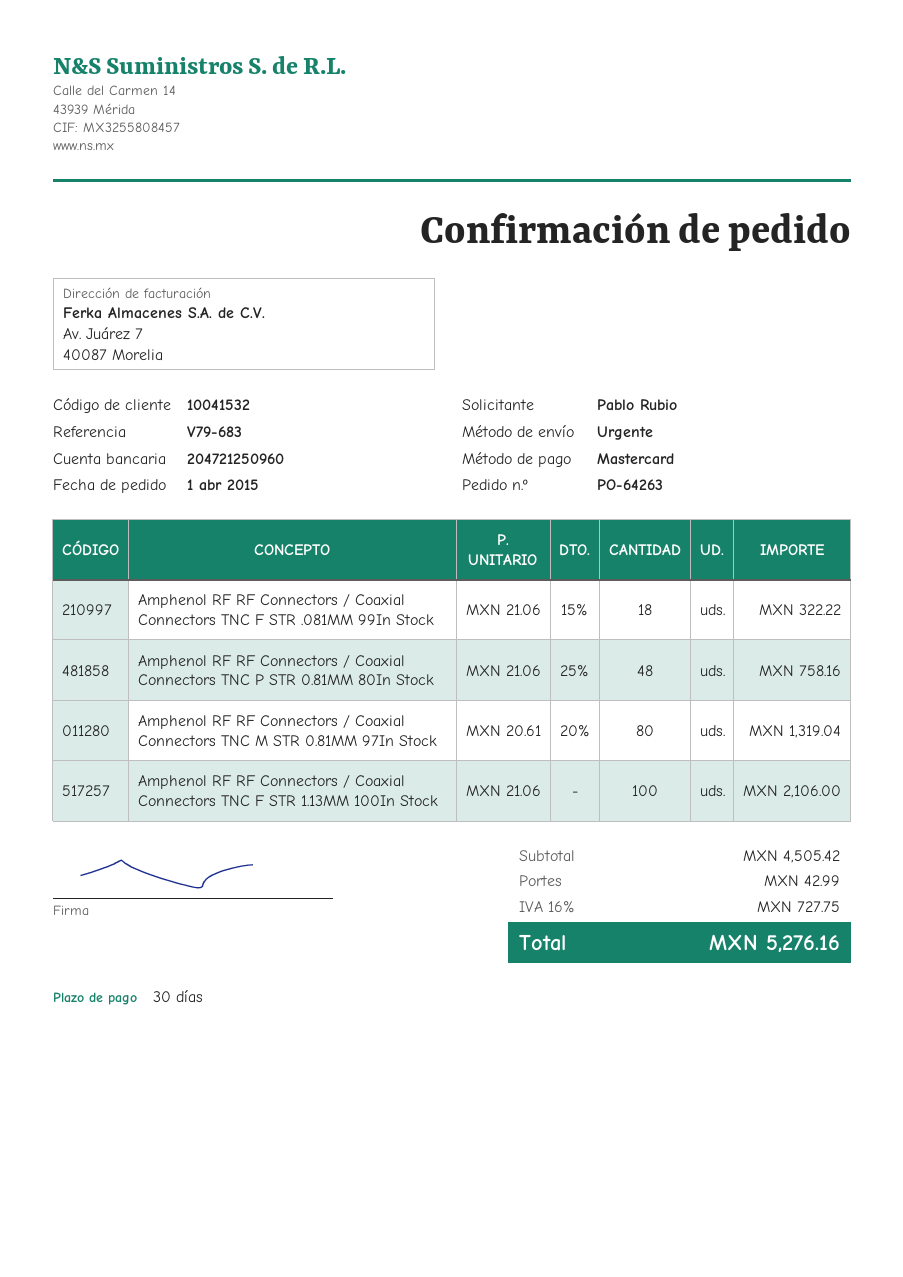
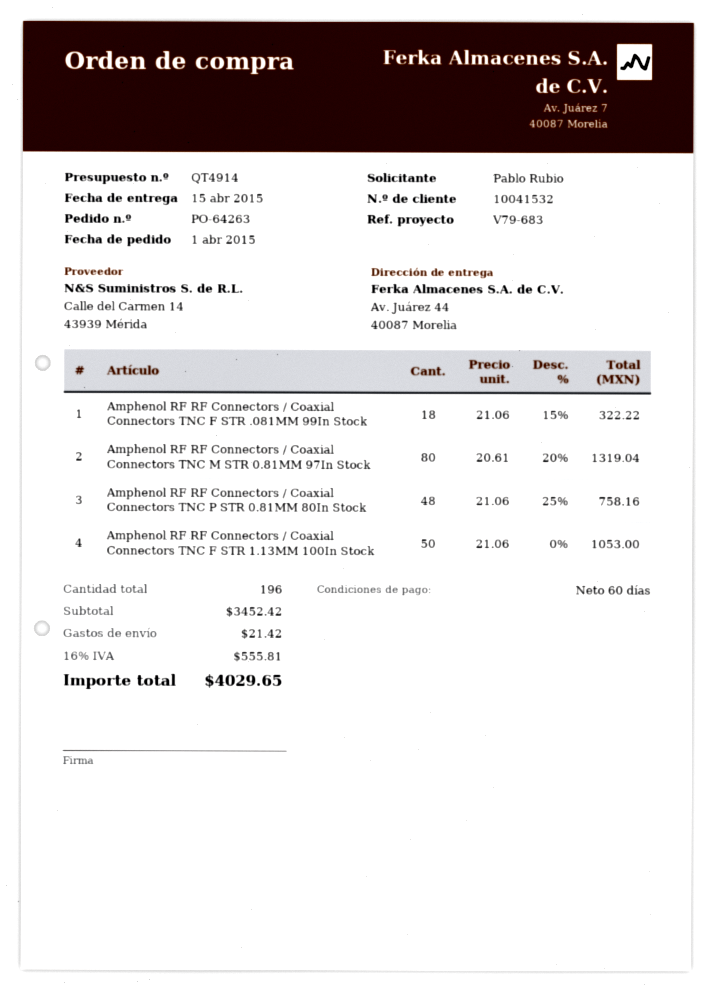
payment terms: 30 days -> 60 days
Amphenol RF RF Connectors / Coaxial Connectors TNC F STR 1.13MM 100In Stock: 100 x 21.06 = 2106.00 -> 50 x 21.06 = 1053.00
subtotal: 4505.42 -> 3452.42
shipping: 42.99 -> 21.42
tax: 16% = 727.75 -> 16% = 555.81
total: 5276.16 -> 4029.65

